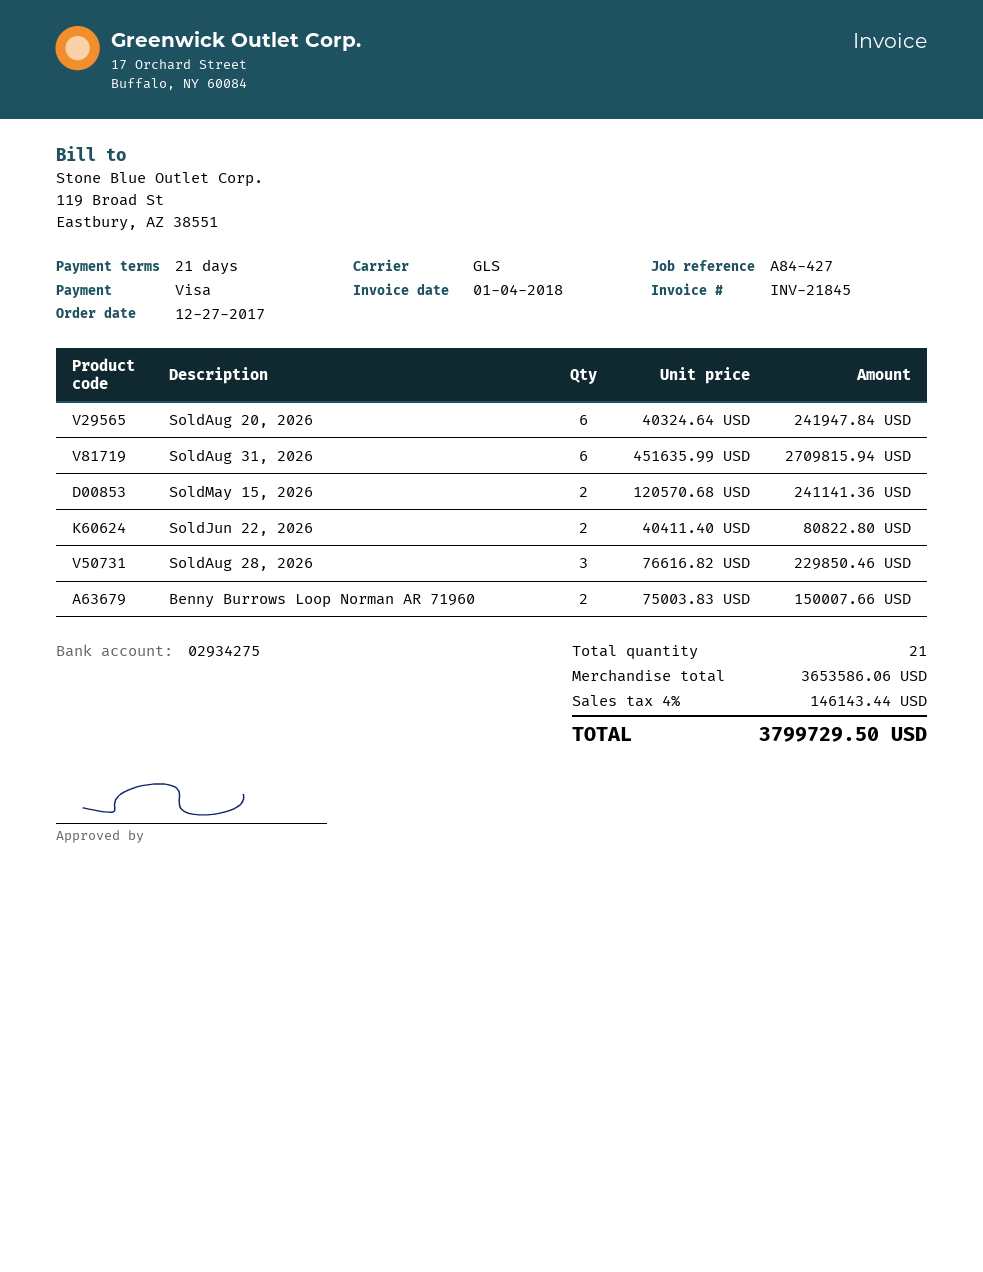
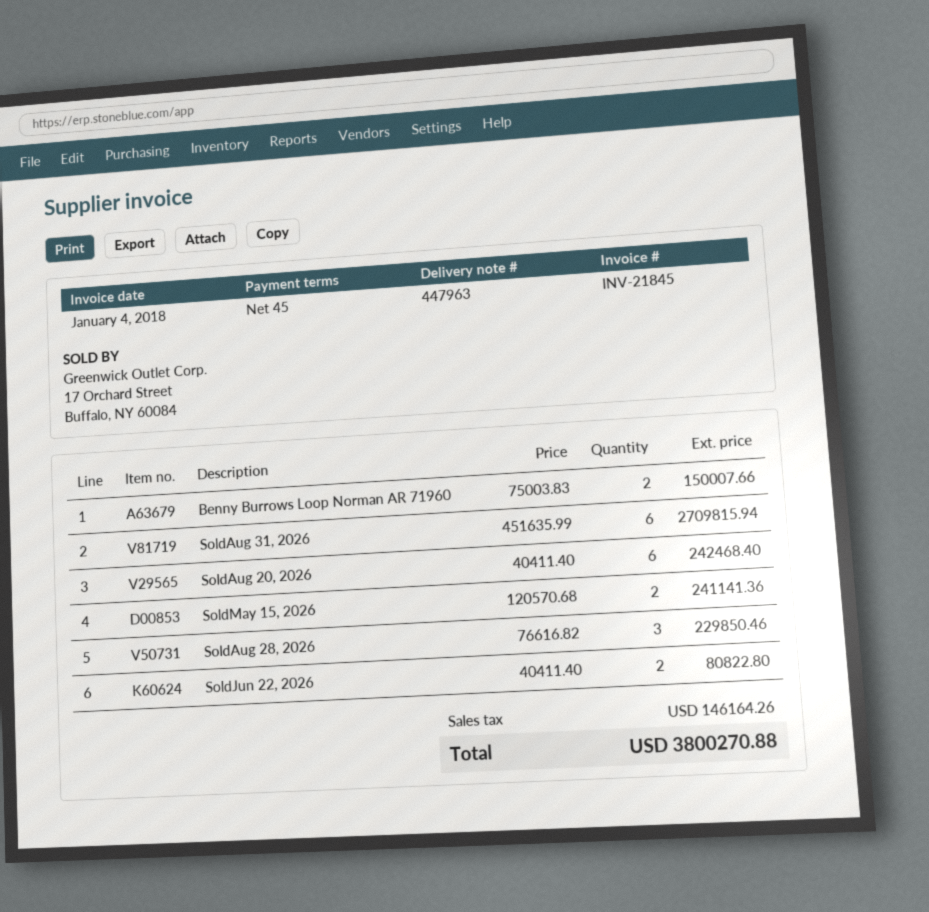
payment terms: 21 days -> 45 days
SoldAug 20, 2026: 6 x 40324.64 = 241947.84 -> 6 x 40411.40 = 242468.40
tax: 146143.44 -> 146164.26
total: 3799729.50 -> 3800270.88

